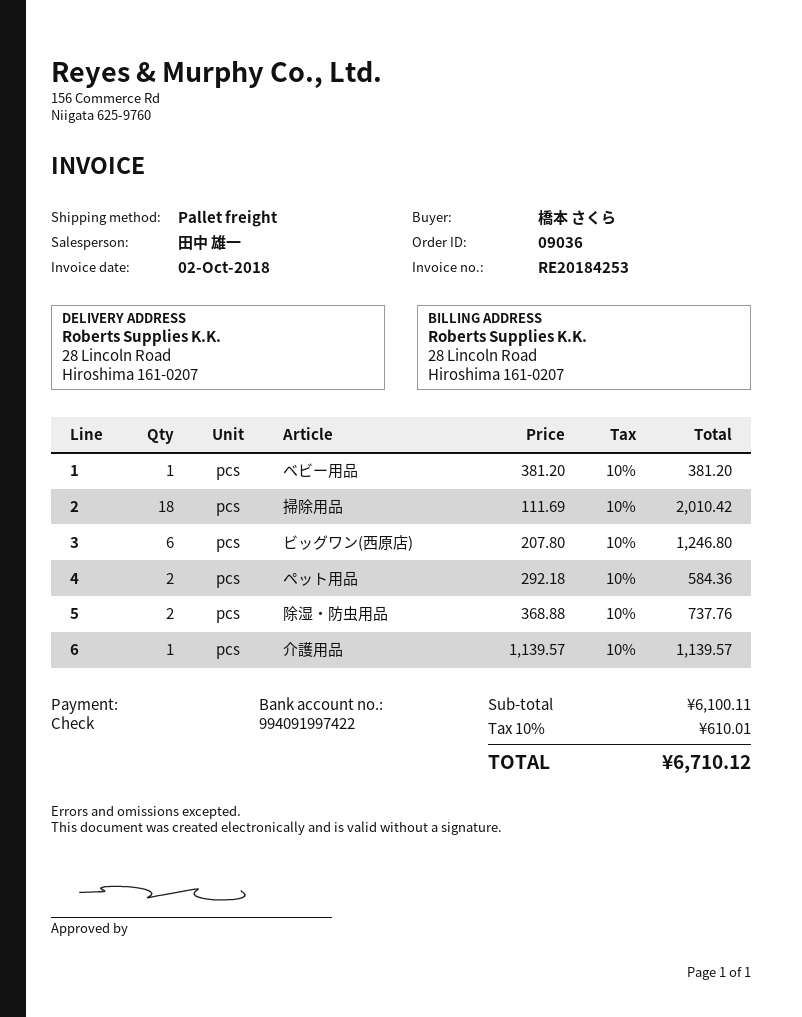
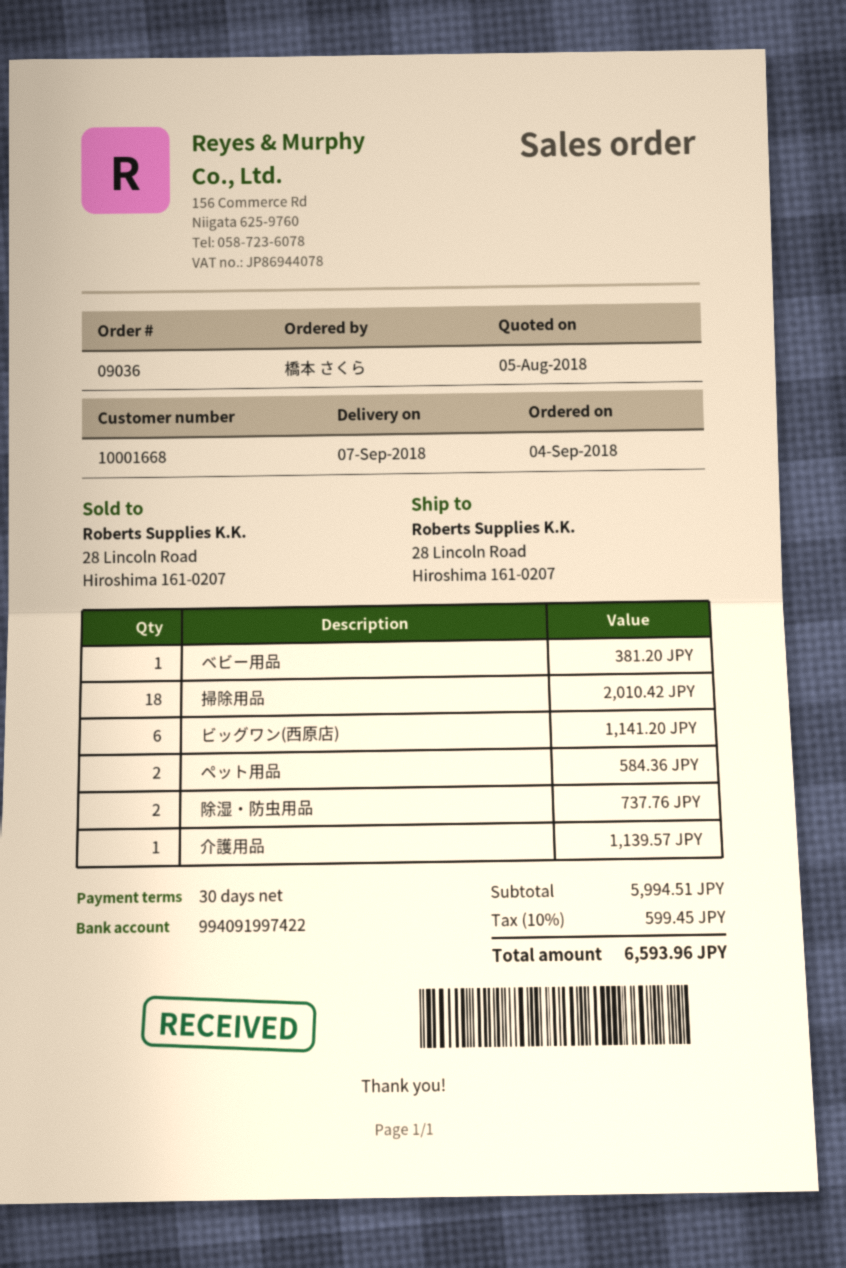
ビッグワン(西原店): 6 for 1246.80 -> 6 for 1141.20
subtotal: 6100.11 -> 5994.51
tax: 10% = 610.01 -> 10% = 599.45
total: 6710.12 -> 6593.96

